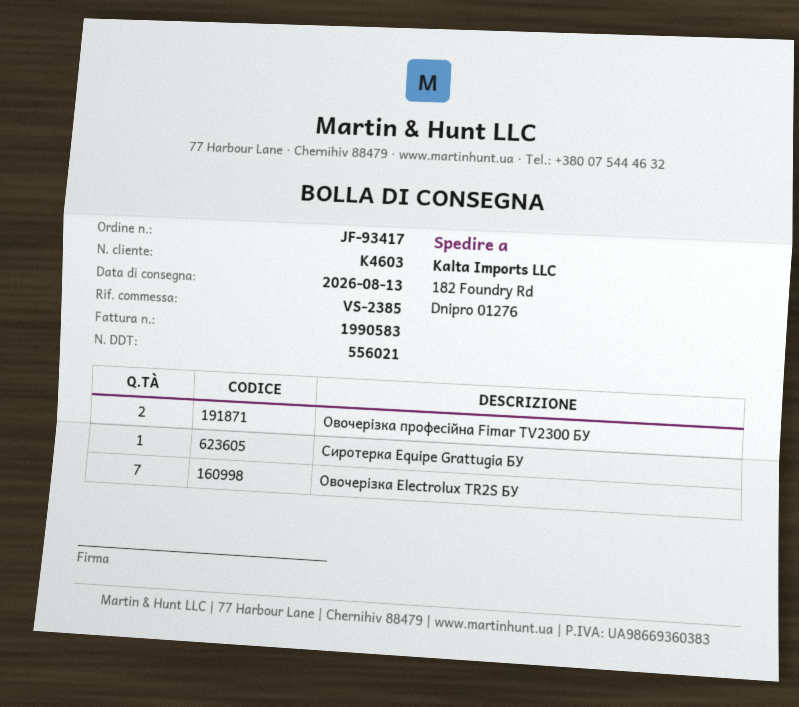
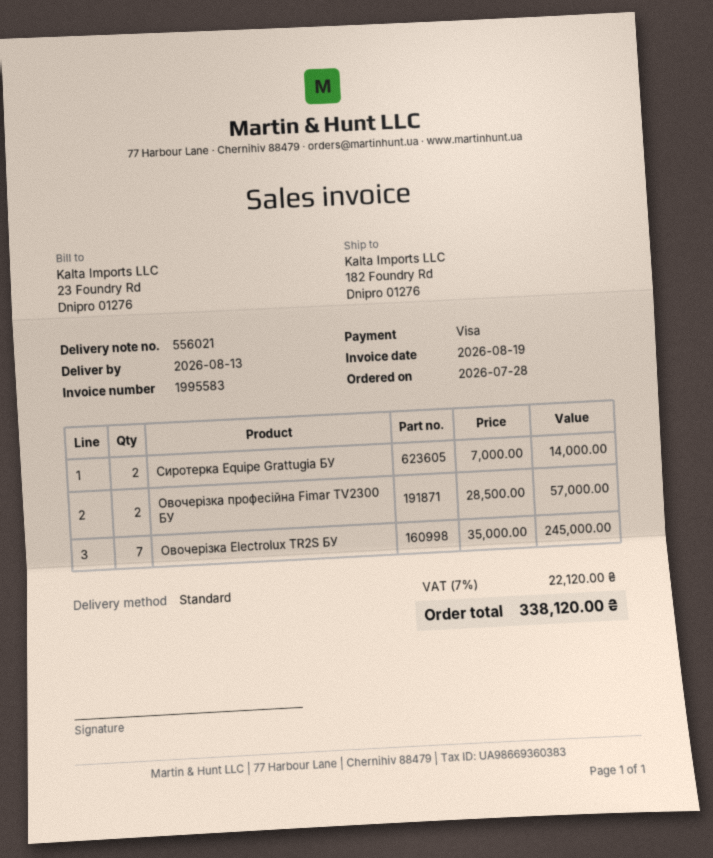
invoice number: 1990583 -> 1995583
Сиротерка Equipe Grattugia БУ: 1 -> 2

